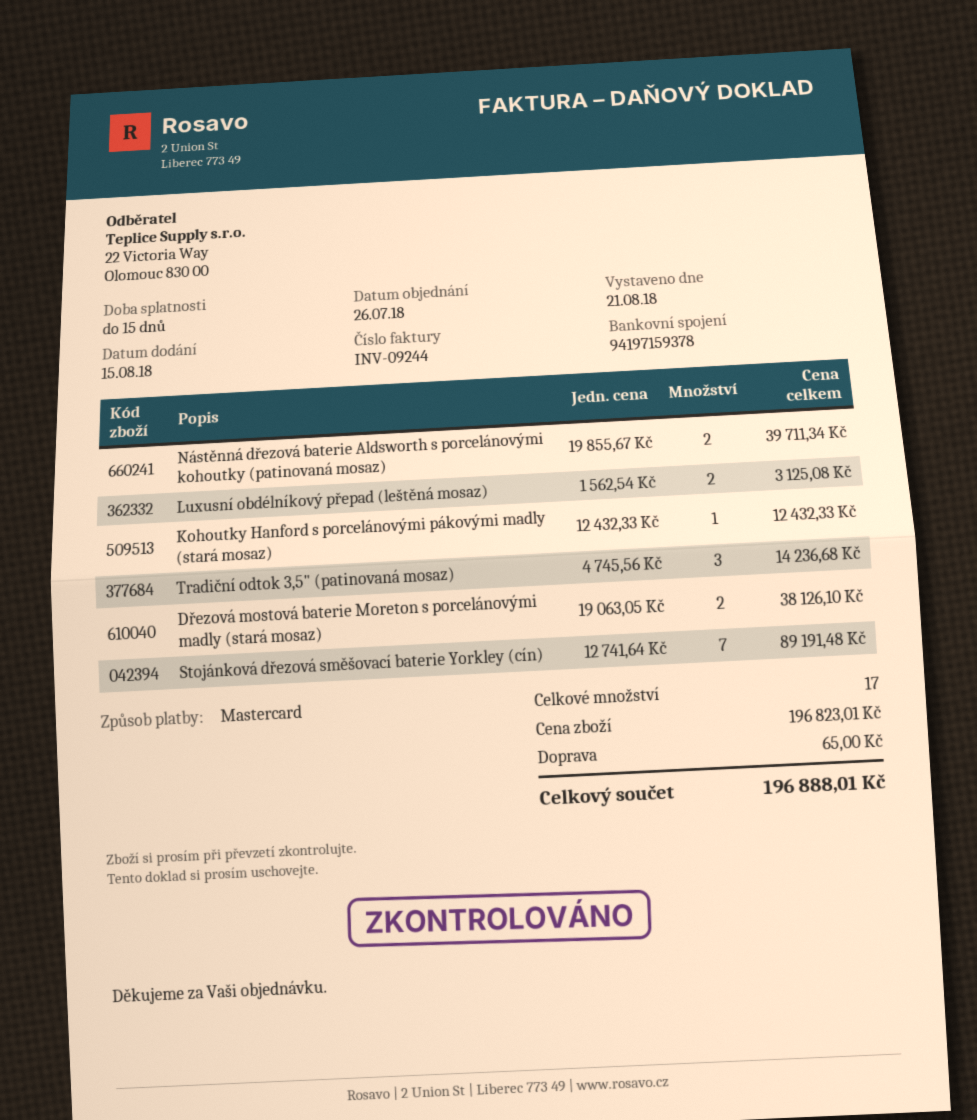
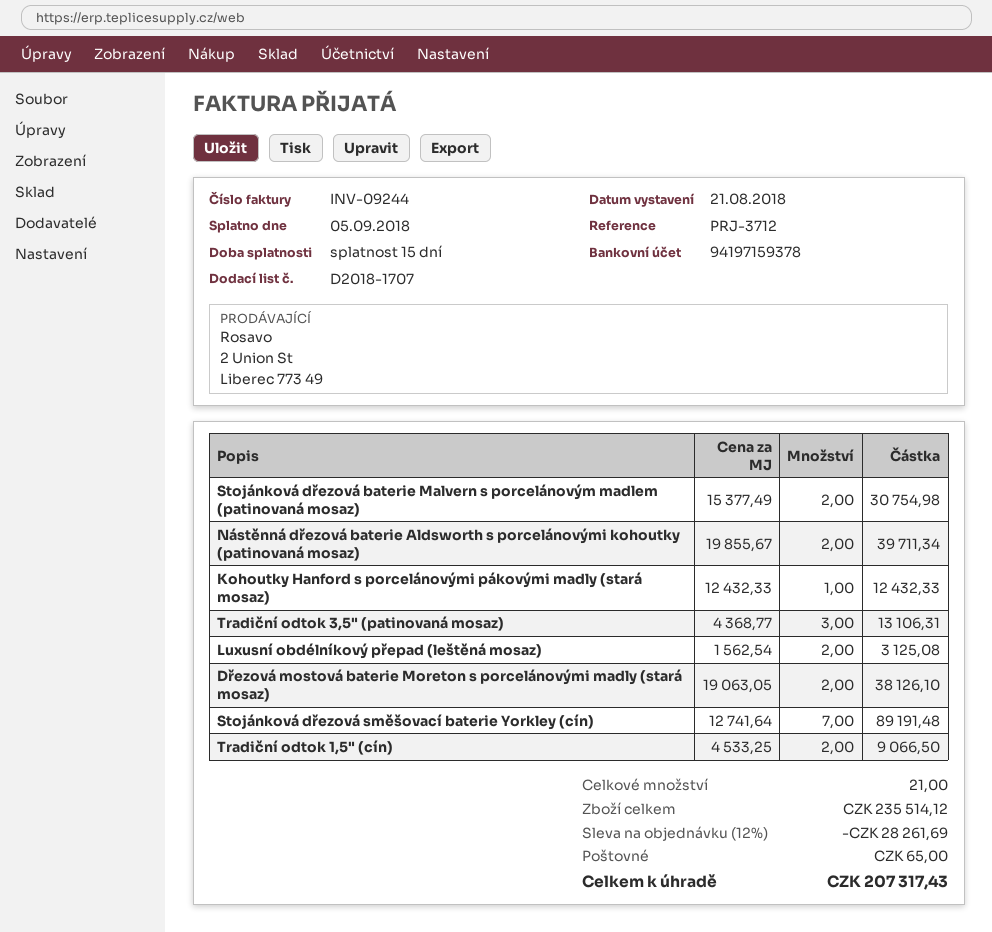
Tradiční odtok 3,5" (patinovaná mosaz): 3 x 4745.56 = 14236.68 -> 3 x 4368.77 = 13106.31
Stojánková dřezová baterie Malvern s porcelánovým madlem (patinovaná mosaz): none -> 2 x 15377.49 = 30754.98
Tradiční odtok 1,5" (cín): none -> 2 x 4533.25 = 9066.50
total quantity: 17 -> 21
subtotal: 196823.01 -> 235514.12
discount: none -> 12% = 28261.69
total: 196888.01 -> 207317.43

